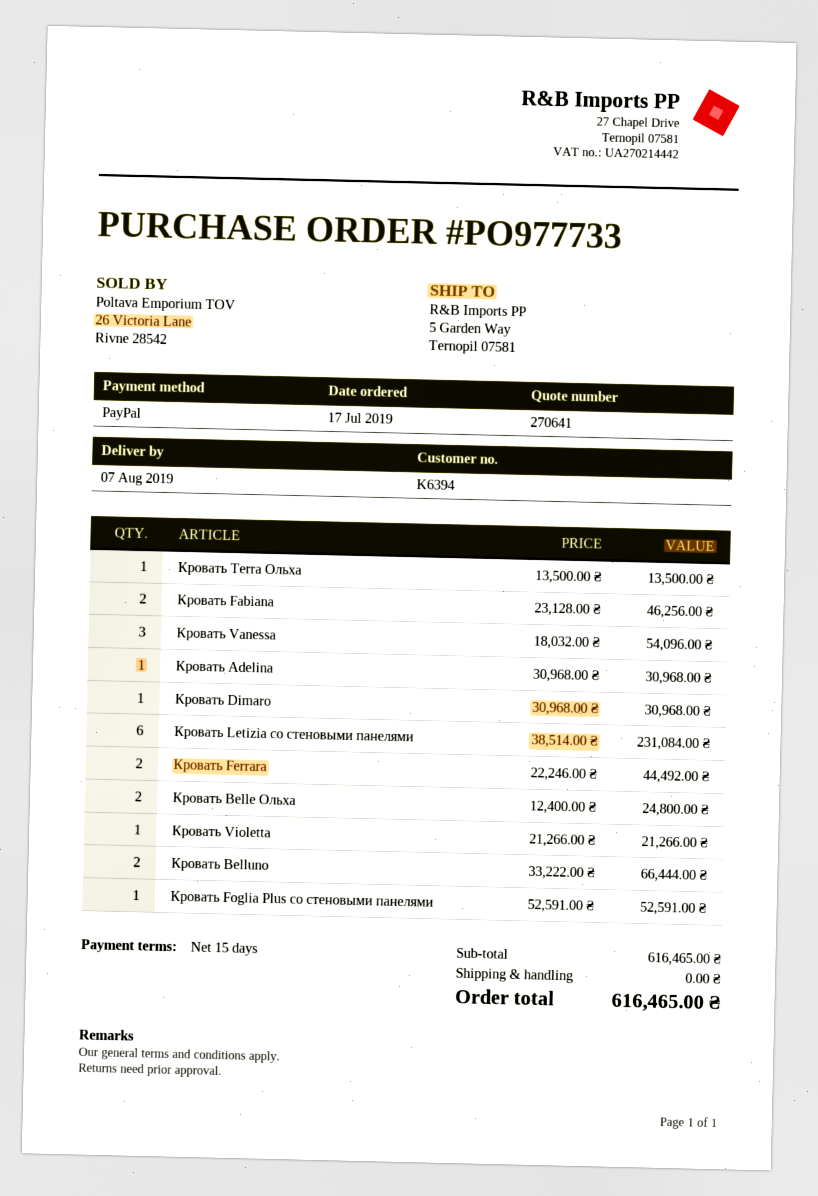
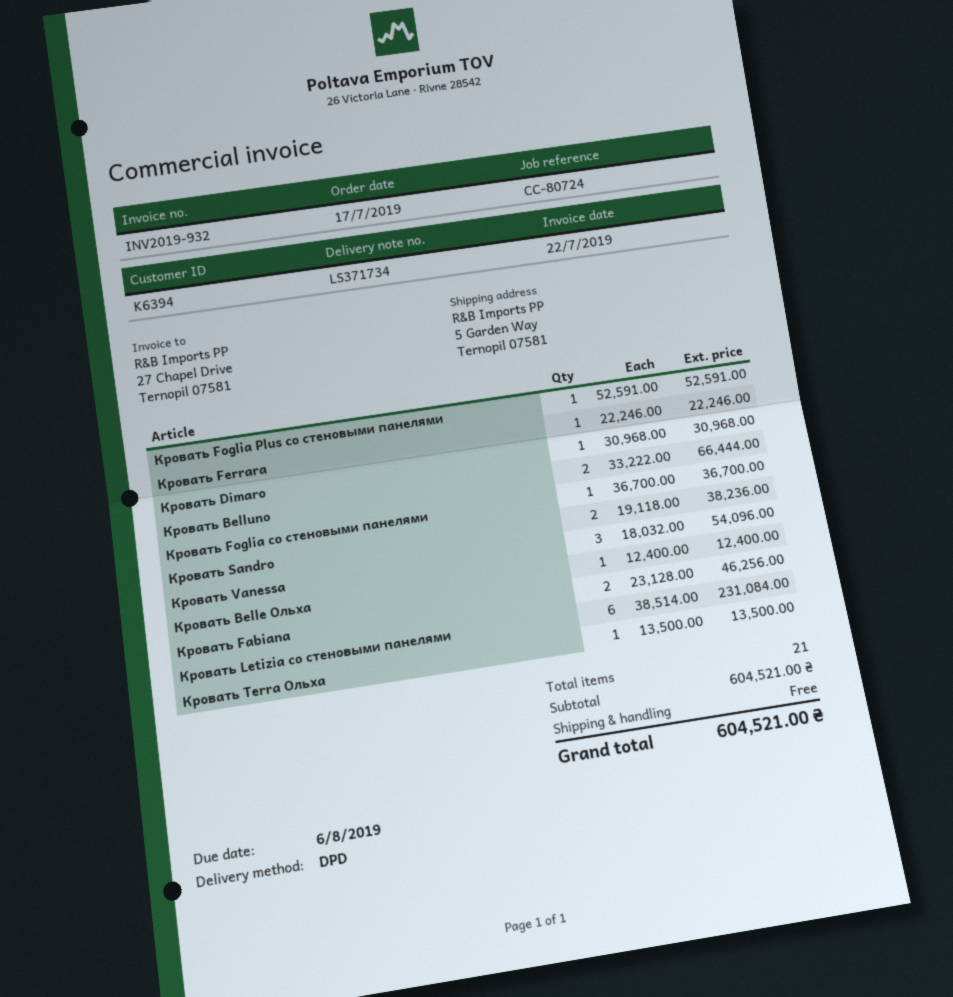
Кровать Adelina: 1 x 30968.00 = 30968.00 -> none
Кровать Ferrara: 2 x 22246.00 = 44492.00 -> 1 x 22246.00 = 22246.00
Кровать Belle Ольха: 2 x 12400.00 = 24800.00 -> 1 x 12400.00 = 12400.00
Кровать Violetta: 1 x 21266.00 = 21266.00 -> none
Кровать Foglia со стеновыми панелями: none -> 1 x 36700.00 = 36700.00
Кровать Sandro: none -> 2 x 19118.00 = 38236.00
subtotal: 616465.00 -> 604521.00
total: 616465.00 -> 604521.00

